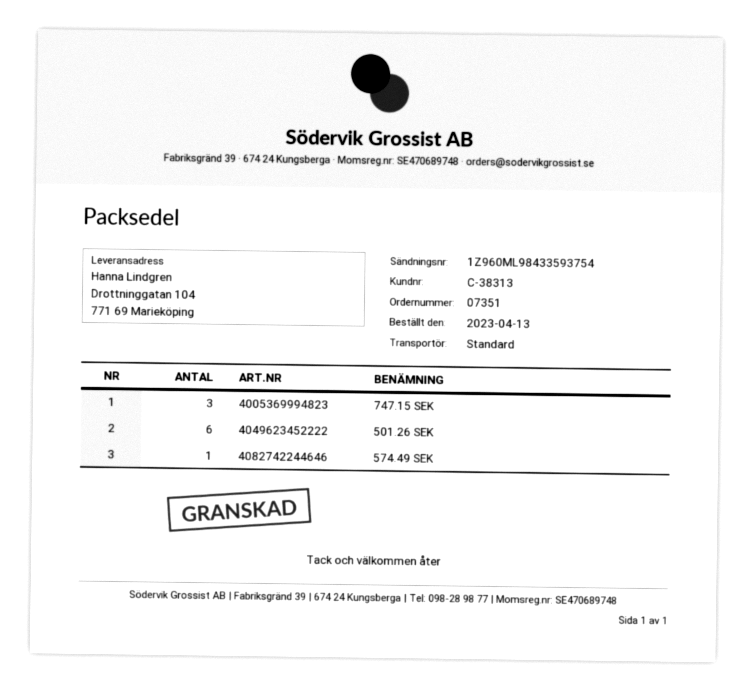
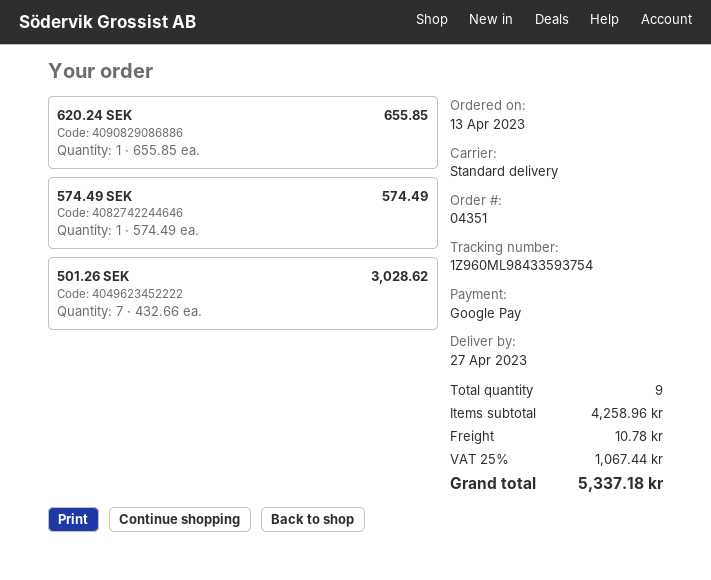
order number: 07351 -> 04351
747.15 SEK: 3 -> none
501.26 SEK: 6 -> 7
620.24 SEK: none -> 1

